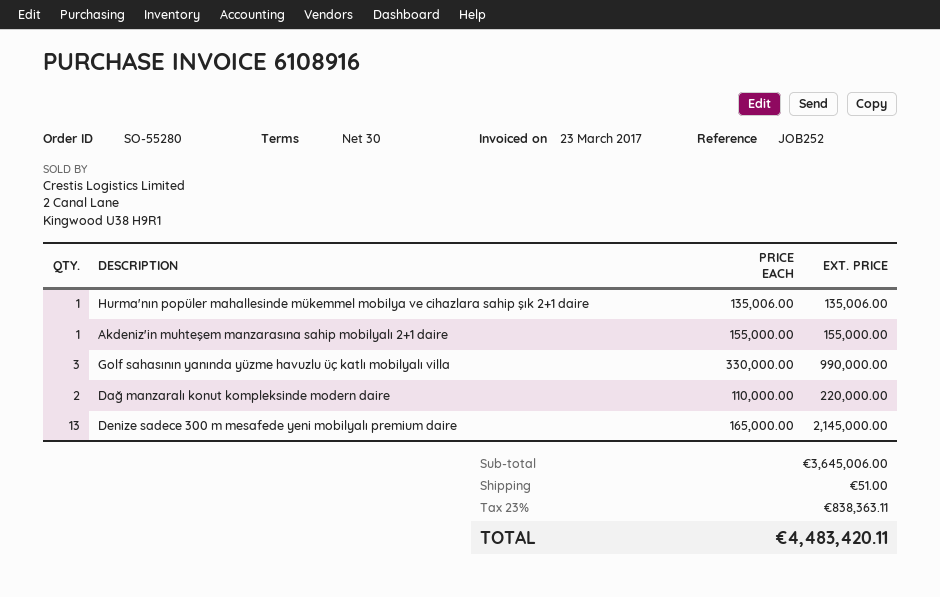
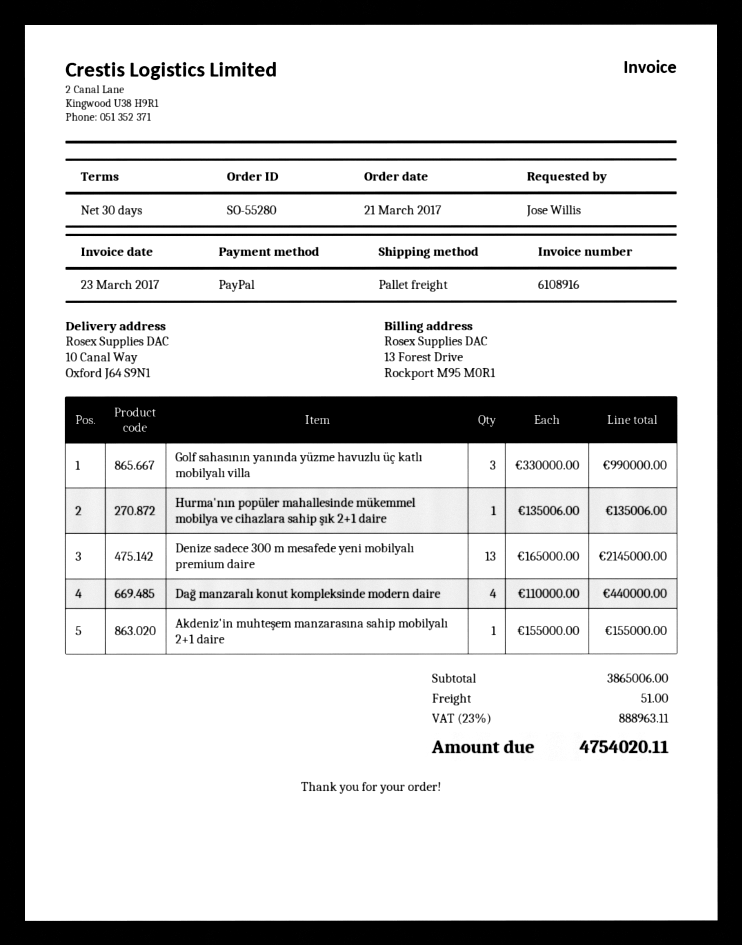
Dağ manzaralı konut kompleksinde modern daire: 2 x 110000.00 = 220000.00 -> 4 x 110000.00 = 440000.00
subtotal: 3645006.00 -> 3865006.00
tax: 23% = 838363.11 -> 23% = 888963.11
total: 4483420.11 -> 4754020.11

